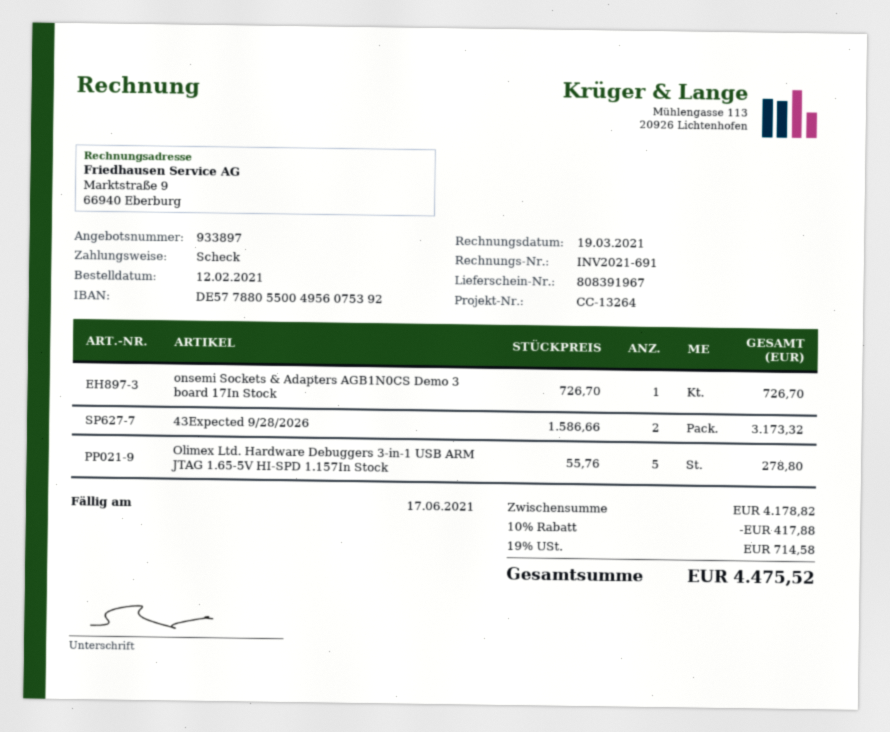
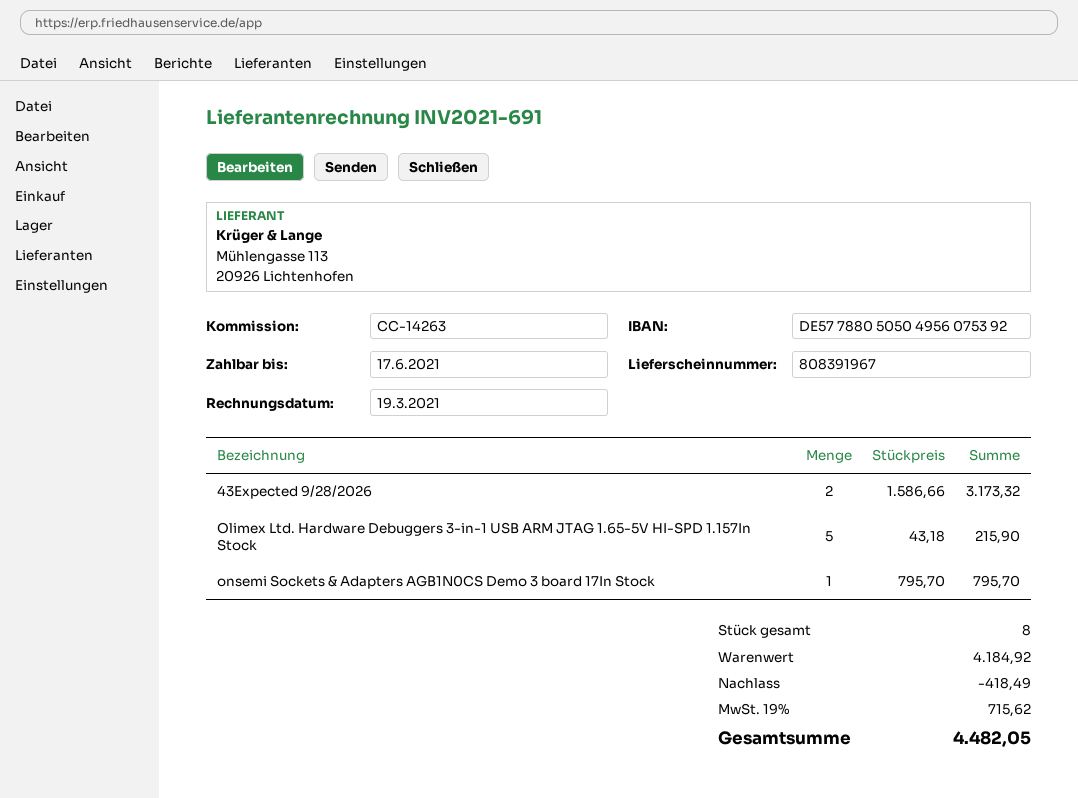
reference: CC-13264 -> CC-14263
bank account: DE57788055004956075392 -> DE57788050504956075392
onsemi Sockets & Adapters AGB1N0CS Demo 3 board 17In Stock: 1 x 726.70 = 726.70 -> 1 x 795.70 = 795.70
Olimex Ltd. Hardware Debuggers 3-in-1 USB ARM JTAG 1.65-5V HI-SPD 1.157In Stock: 5 x 55.76 = 278.80 -> 5 x 43.18 = 215.90
subtotal: 4178.82 -> 4184.92
discount: 417.88 -> 418.49
tax: 19% = 714.58 -> 19% = 715.62
total: 4475.52 -> 4482.05

